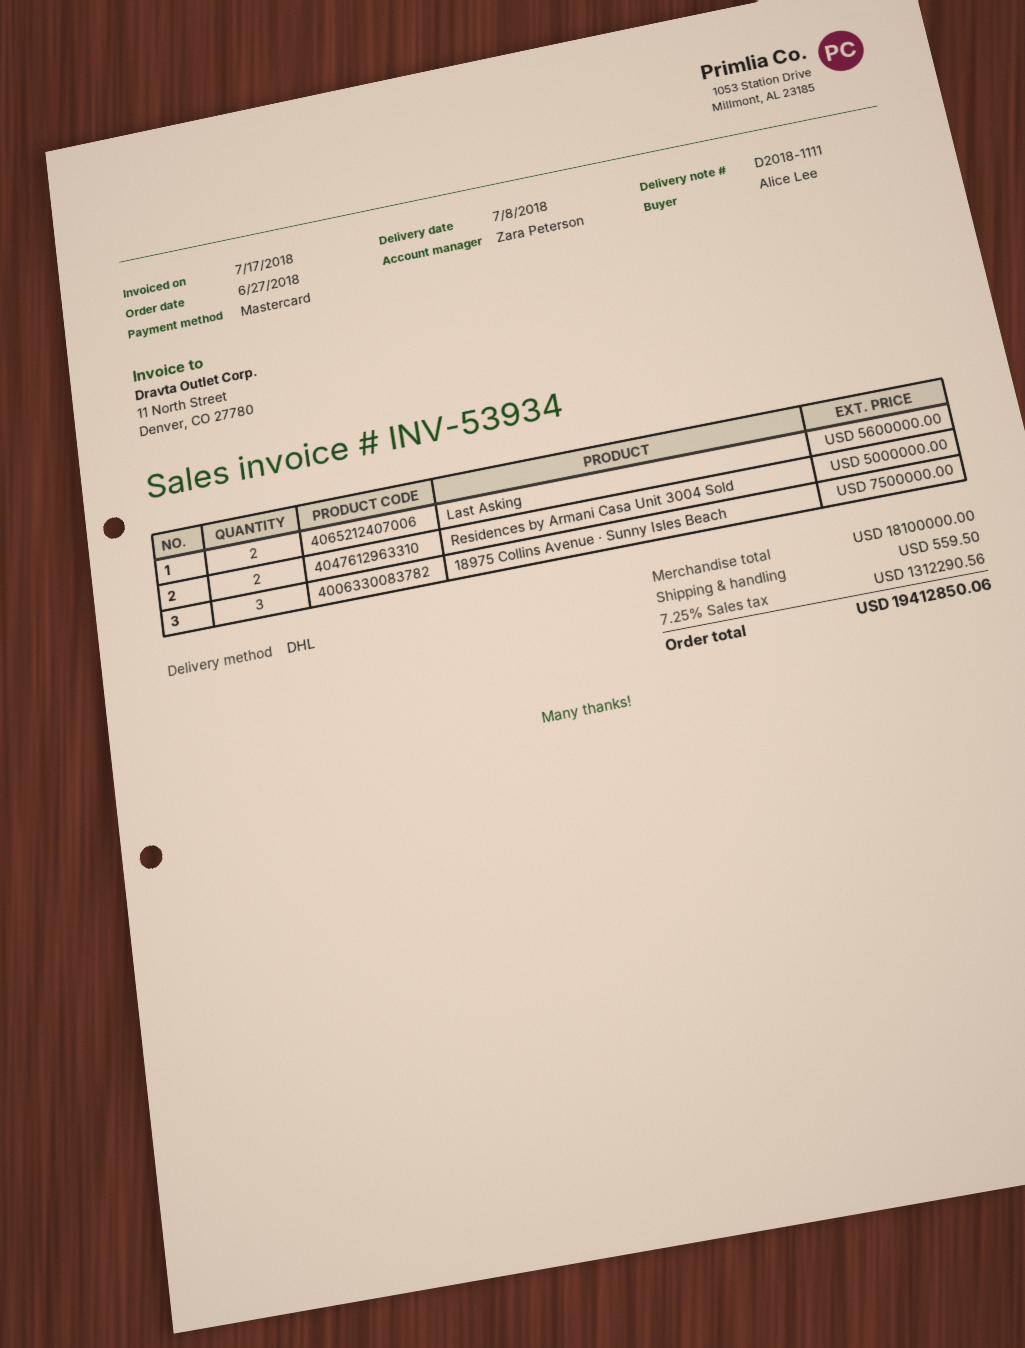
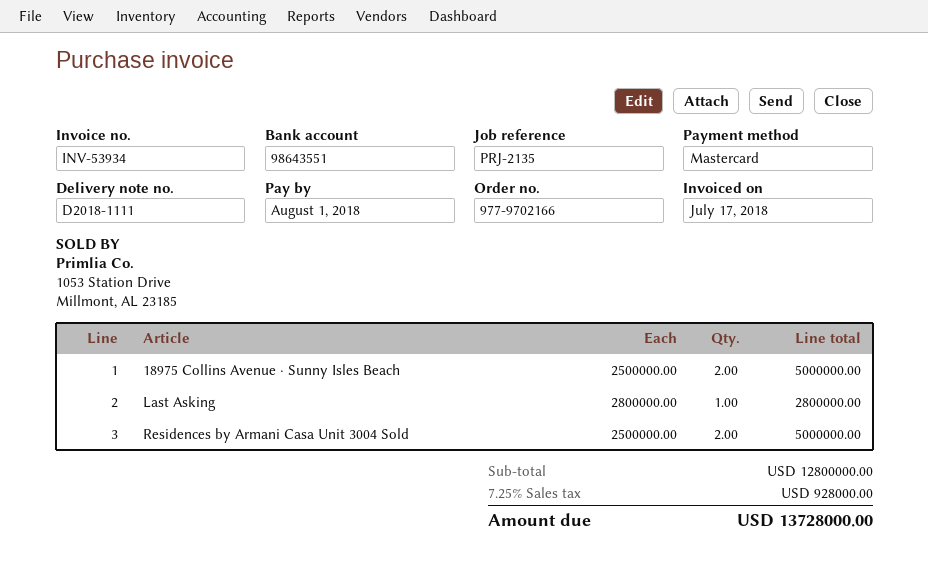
Last Asking: 2 for 5600000.00 -> 1 for 2800000.00
18975 Collins Avenue · Sunny Isles Beach: 3 for 7500000.00 -> 2 for 5000000.00
subtotal: 18100000.00 -> 12800000.00
shipping: 559.50 -> none
tax: 7.25% = 1312290.56 -> 7.25% = 928000.00
total: 19412850.06 -> 13728000.00

